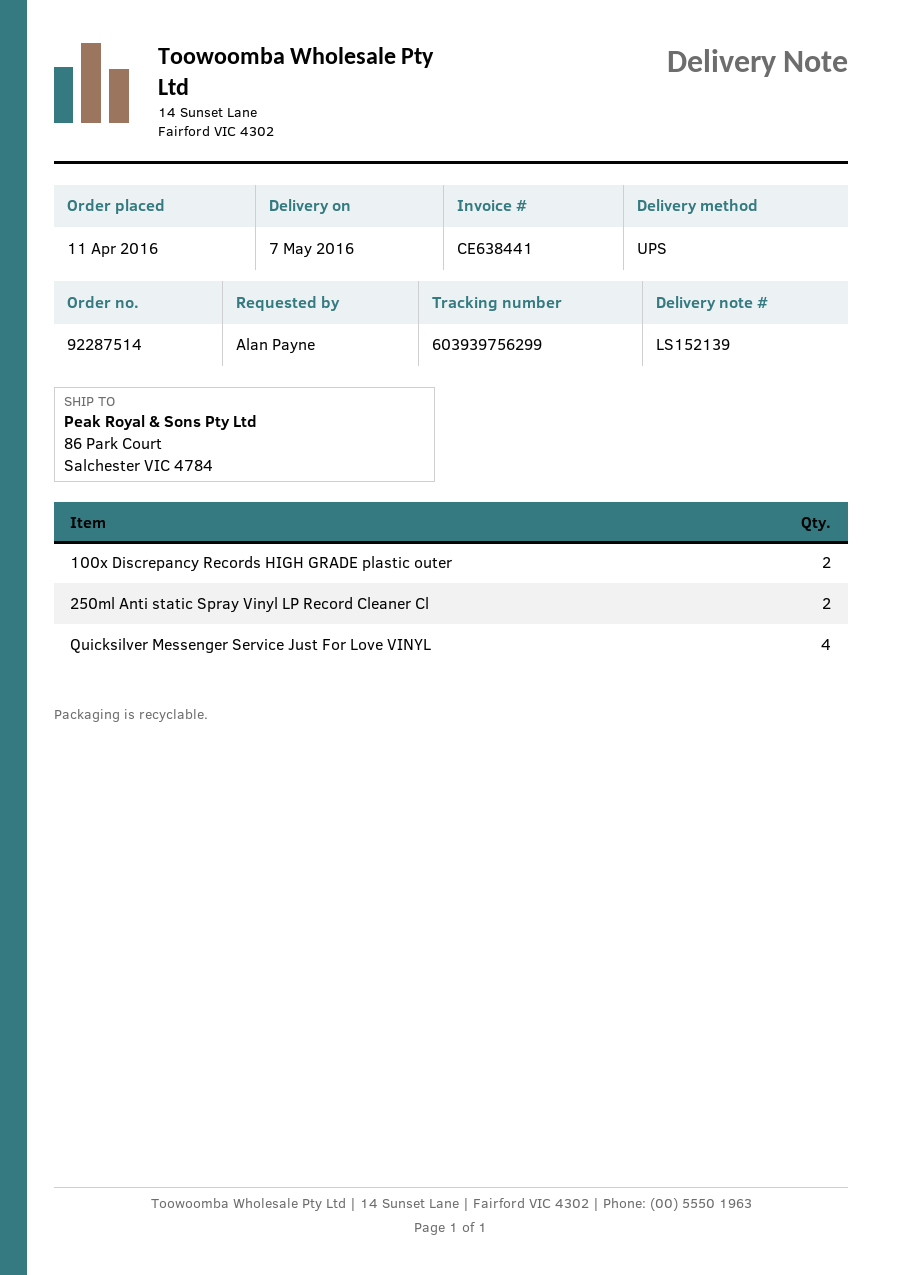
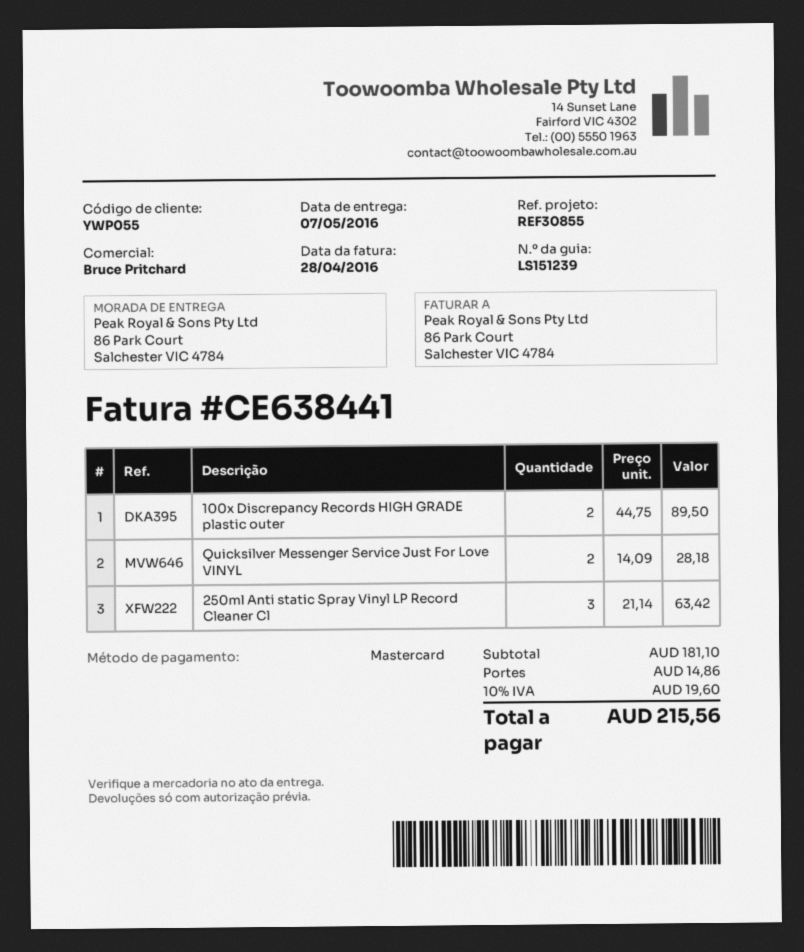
delivery note number: LS152139 -> LS151239
250ml Anti static Spray Vinyl LP Record Cleaner Cl: 2 -> 3
Quicksilver Messenger Service Just For Love VINYL: 4 -> 2

